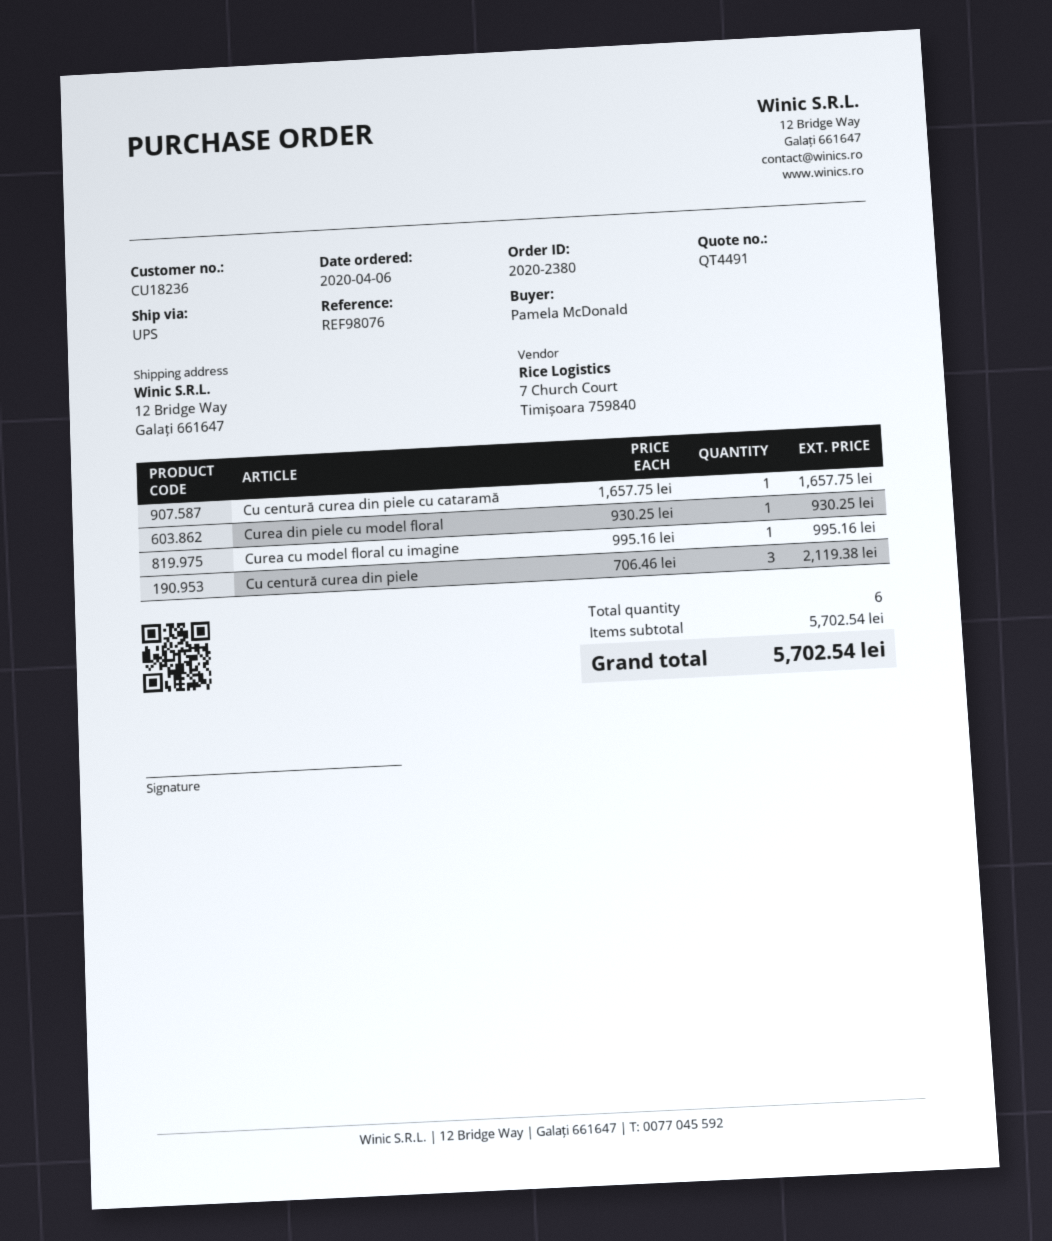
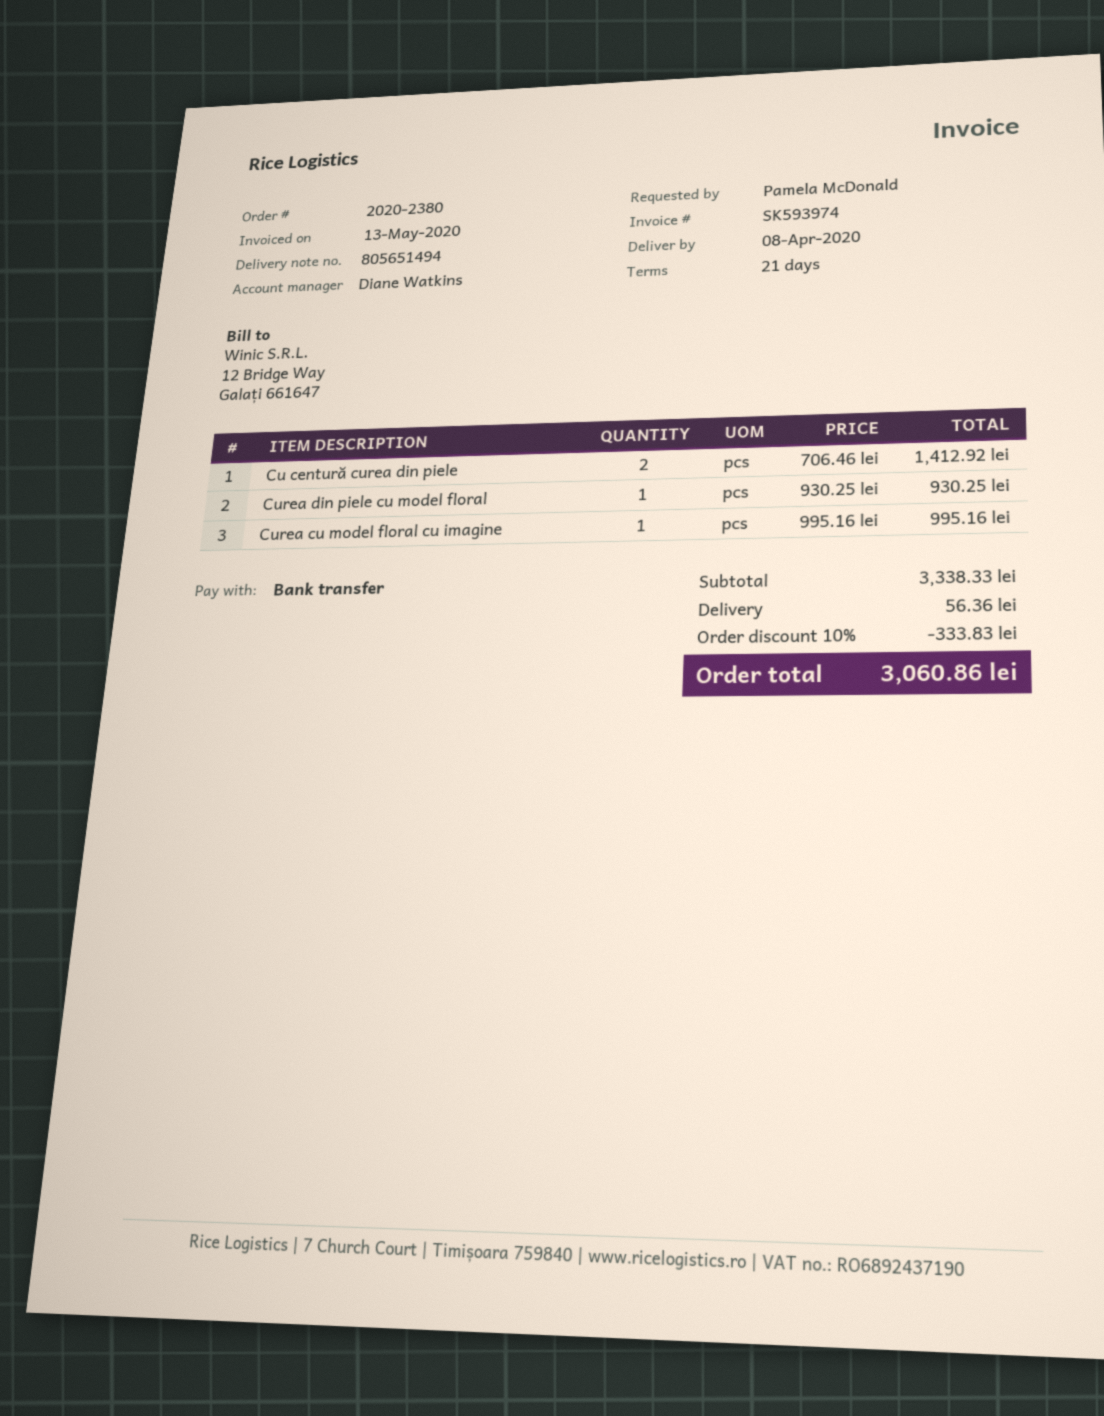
Cu centură curea din piele cu cataramă: 1 x 1657.75 = 1657.75 -> none
Cu centură curea din piele: 3 x 706.46 = 2119.38 -> 2 x 706.46 = 1412.92
subtotal: 5702.54 -> 3338.33
discount: none -> 10% = 333.83
shipping: none -> 56.36
total: 5702.54 -> 3060.86

